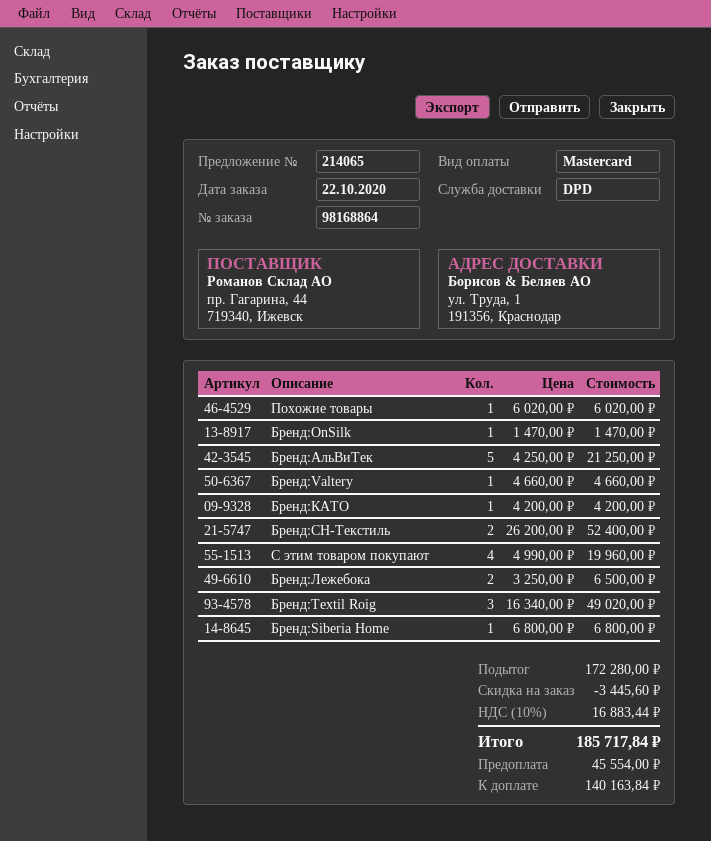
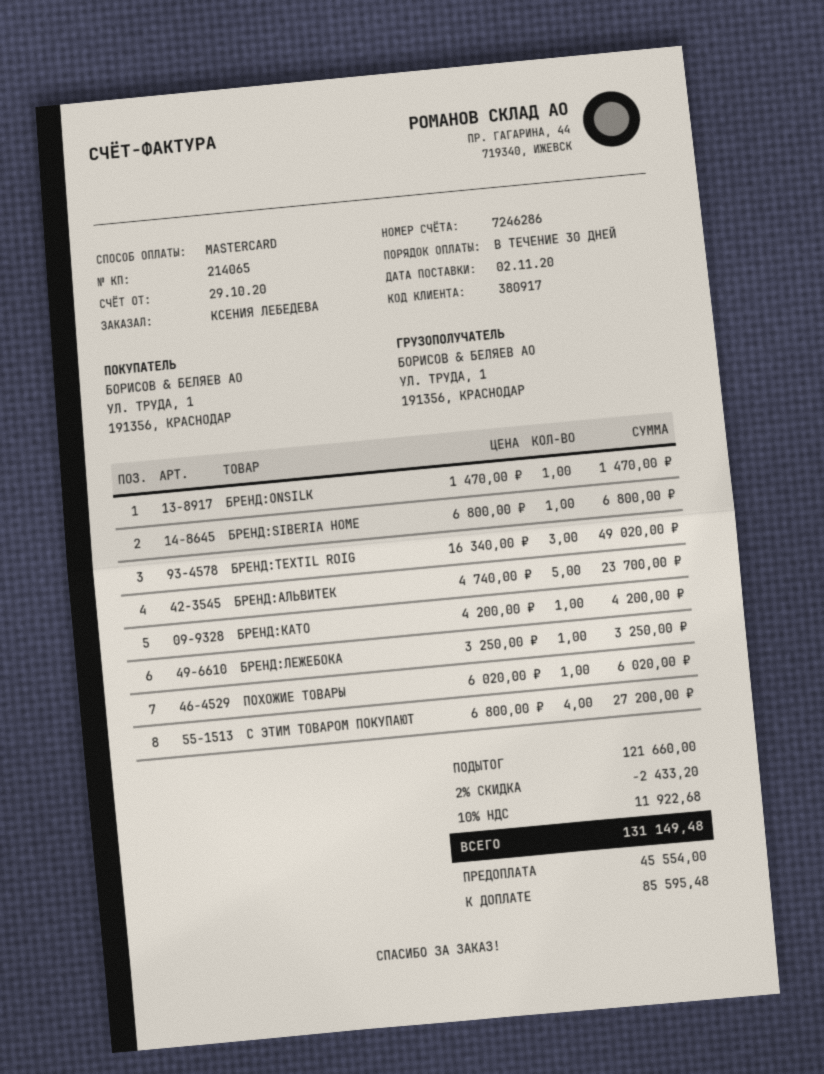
Бренд:АльВиТек: 5 x 4250.00 = 21250.00 -> 5 x 4740.00 = 23700.00
Бренд:Valtery: 1 x 4660.00 = 4660.00 -> none
Бренд:СН-Текстиль: 2 x 26200.00 = 52400.00 -> none
С этим товаром покупают: 4 x 4990.00 = 19960.00 -> 4 x 6800.00 = 27200.00
Бренд:Лежебока: 2 x 3250.00 = 6500.00 -> 1 x 3250.00 = 3250.00
subtotal: 172280.00 -> 121660.00
discount: 3445.60 -> 2433.20
tax: 10% = 16883.44 -> 10% = 11922.68
total: 185717.84 -> 131149.48
balance: 140163.84 -> 85595.48

